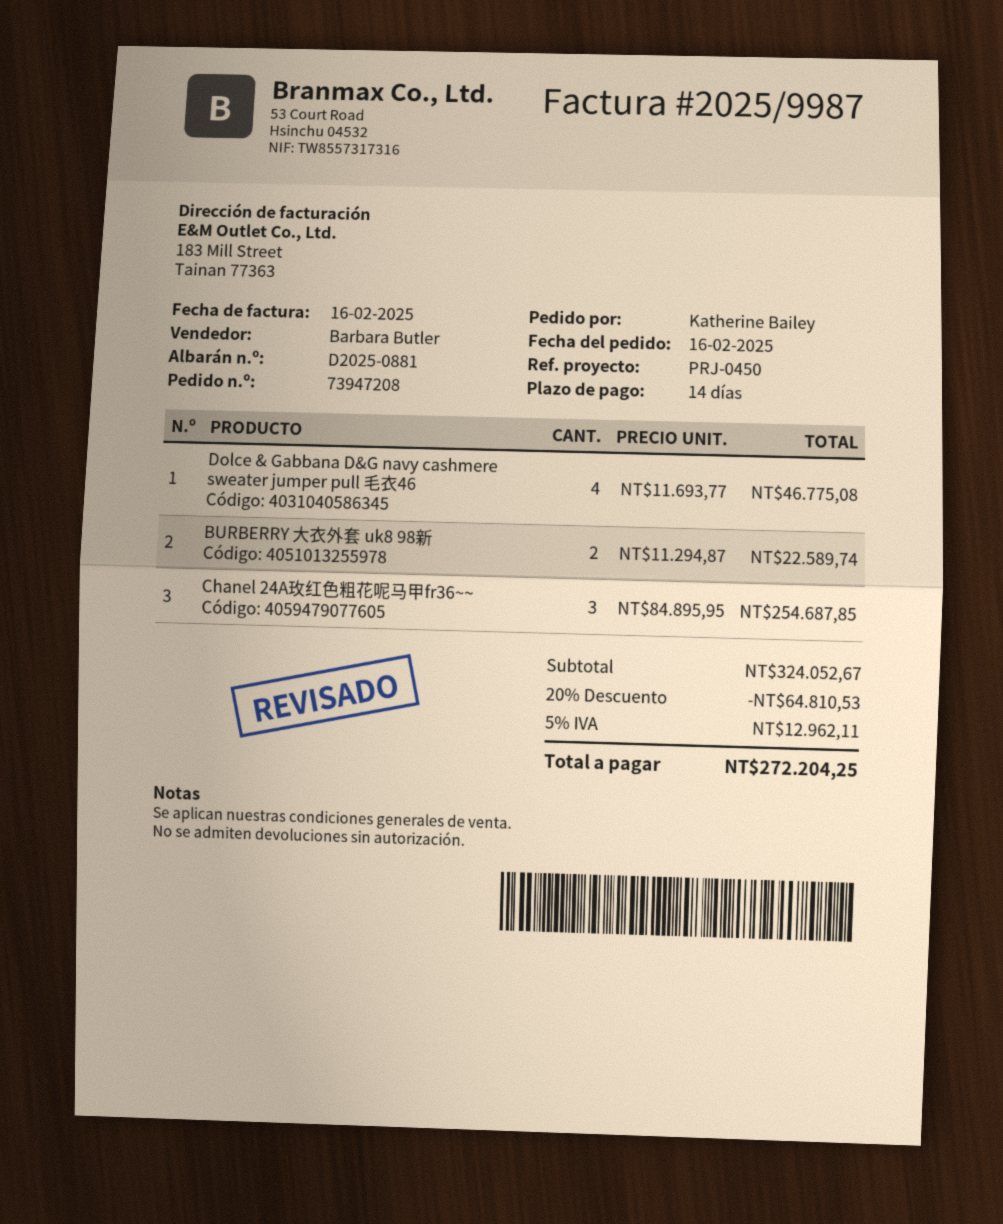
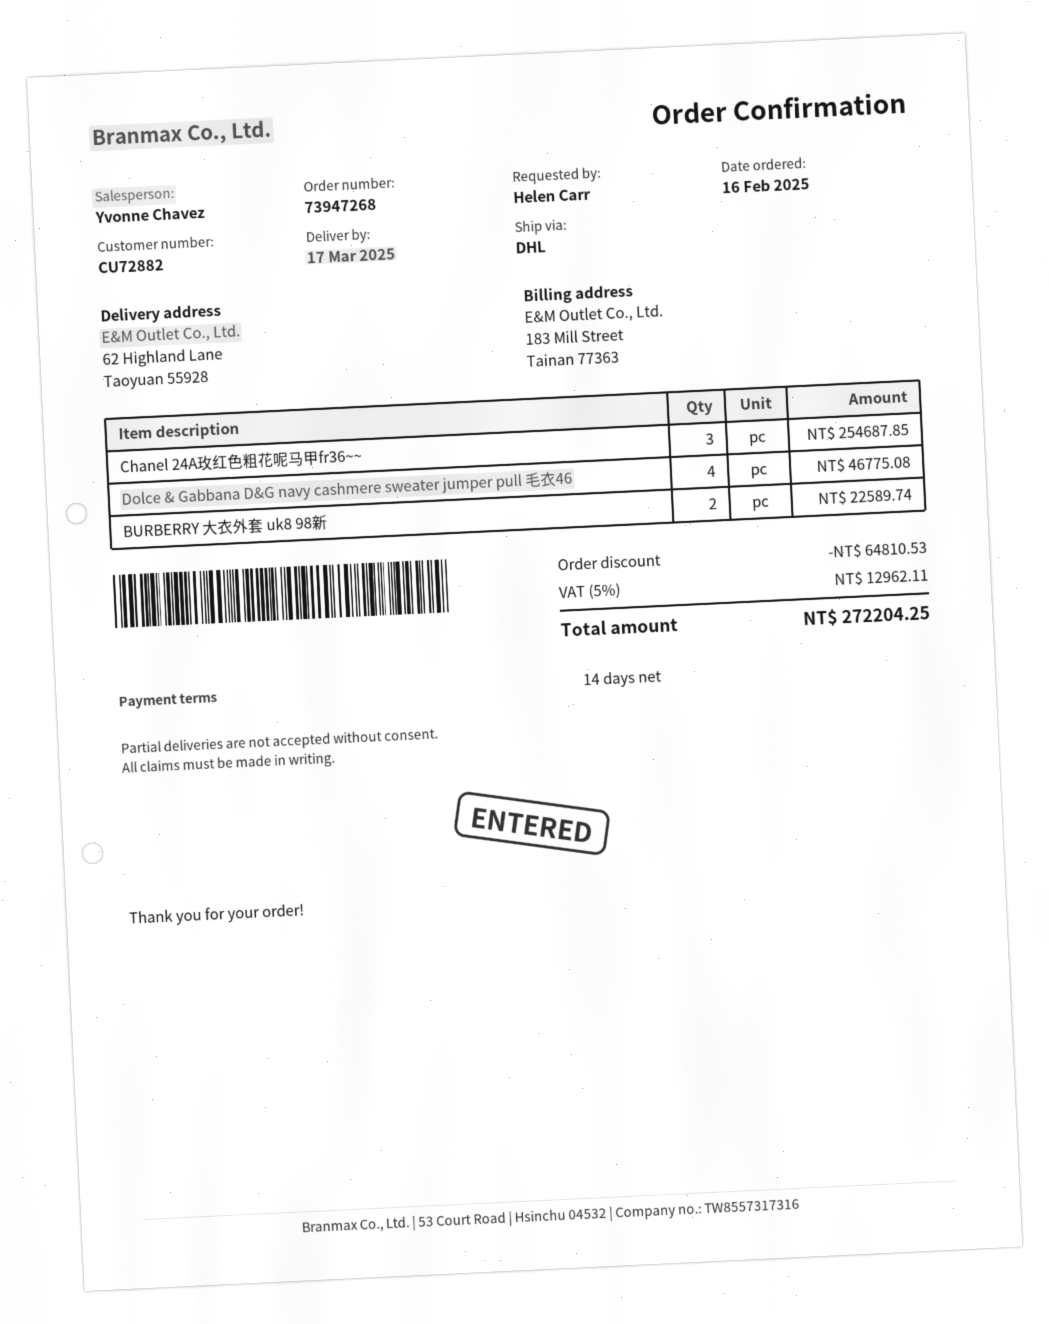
order number: 73947208 -> 73947268
ordered by: Katherine Bailey -> Helen Carr
sales rep: Barbara Butler -> Yvonne Chavez

